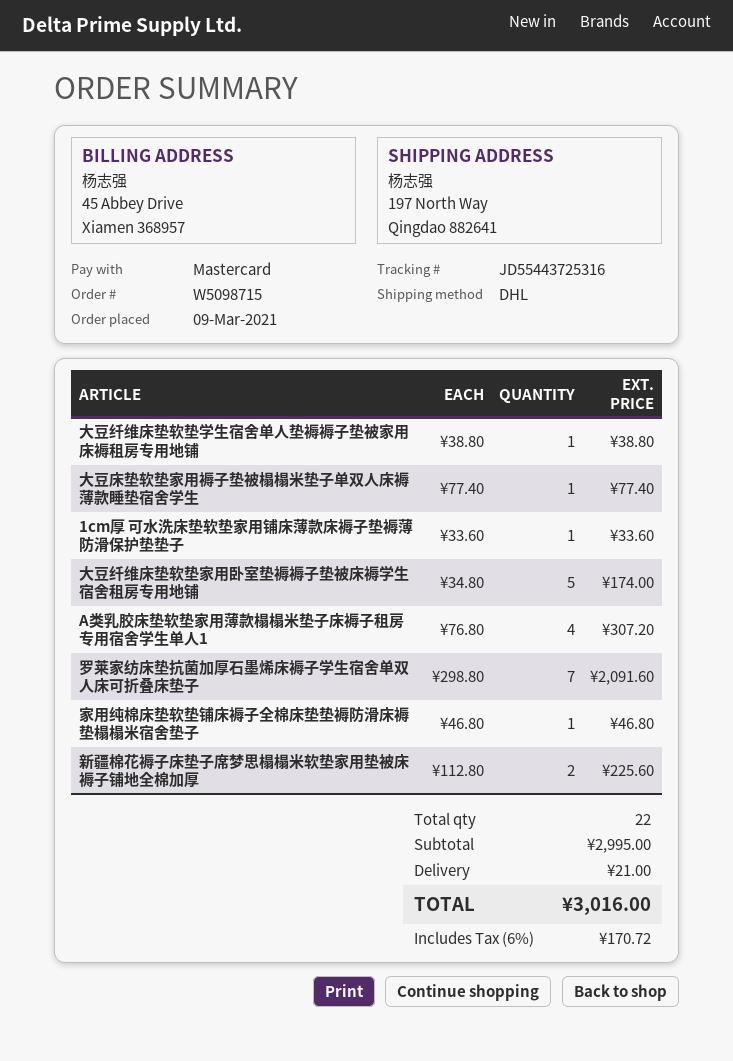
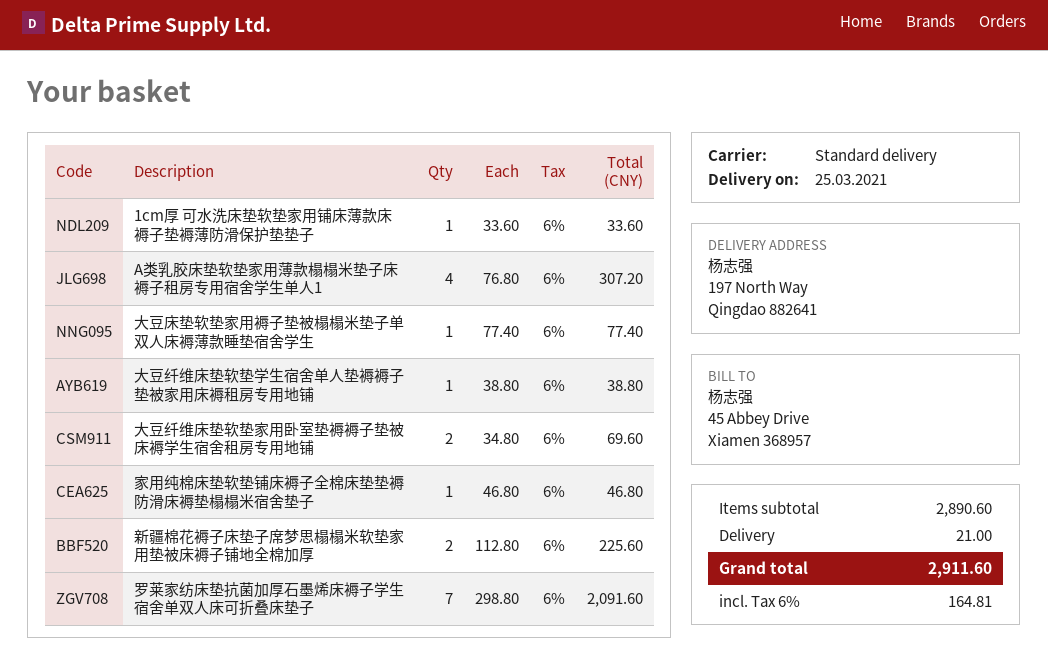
shipping method: DHL -> standard
大豆纤维床垫软垫家用卧室垫褥褥子垫被床褥学生宿舍租房专用地铺: 5 x 34.80 = 174.00 -> 2 x 34.80 = 69.60
subtotal: 2995.00 -> 2890.60
tax: 6% = 170.72 -> 6% = 164.81
total: 3016.00 -> 2911.60

